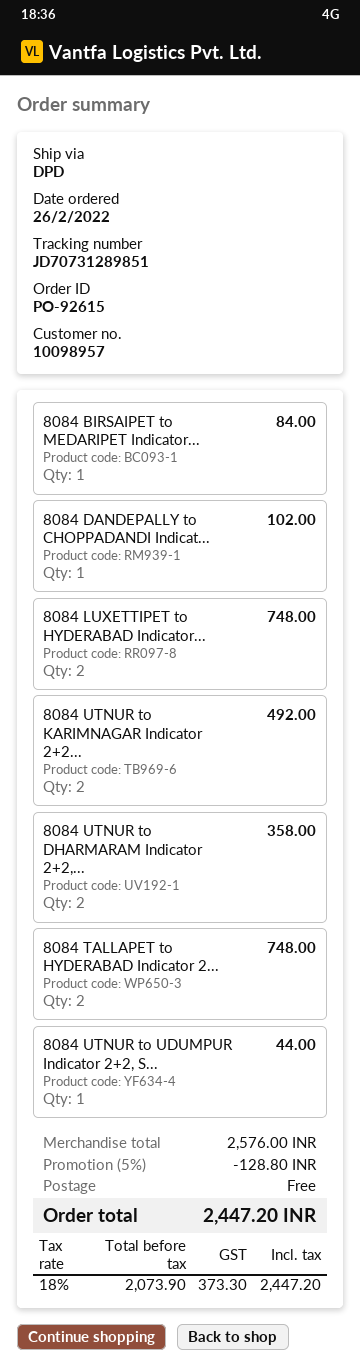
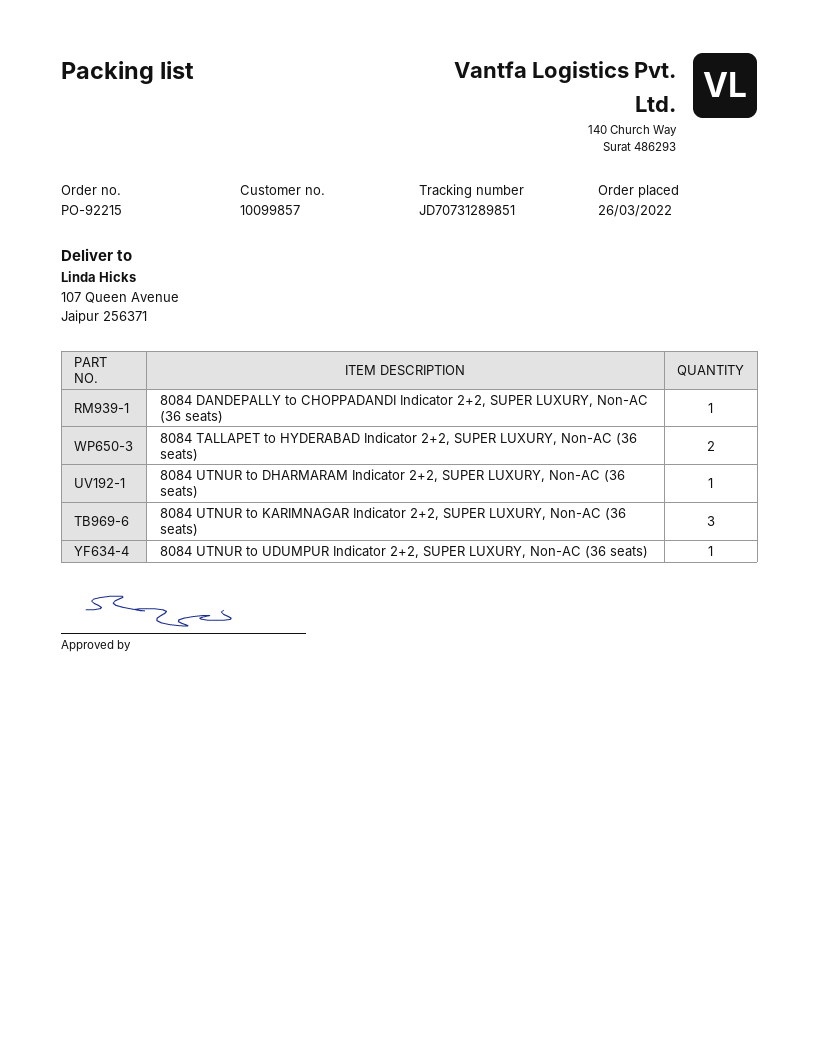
order number: PO-92615 -> PO-92215
order date: 2022-02-26 -> 2022-03-26
customer number: 10098957 -> 10099857
8084 BIRSAIPET to MEDARIPET Indicator...: 1 -> none
8084 LUXETTIPET to HYDERABAD Indicator...: 2 -> none
8084 UTNUR to KARIMNAGAR Indicator 2+2...: 2 -> 3
8084 UTNUR to DHARMARAM Indicator 2+2,...: 2 -> 1

